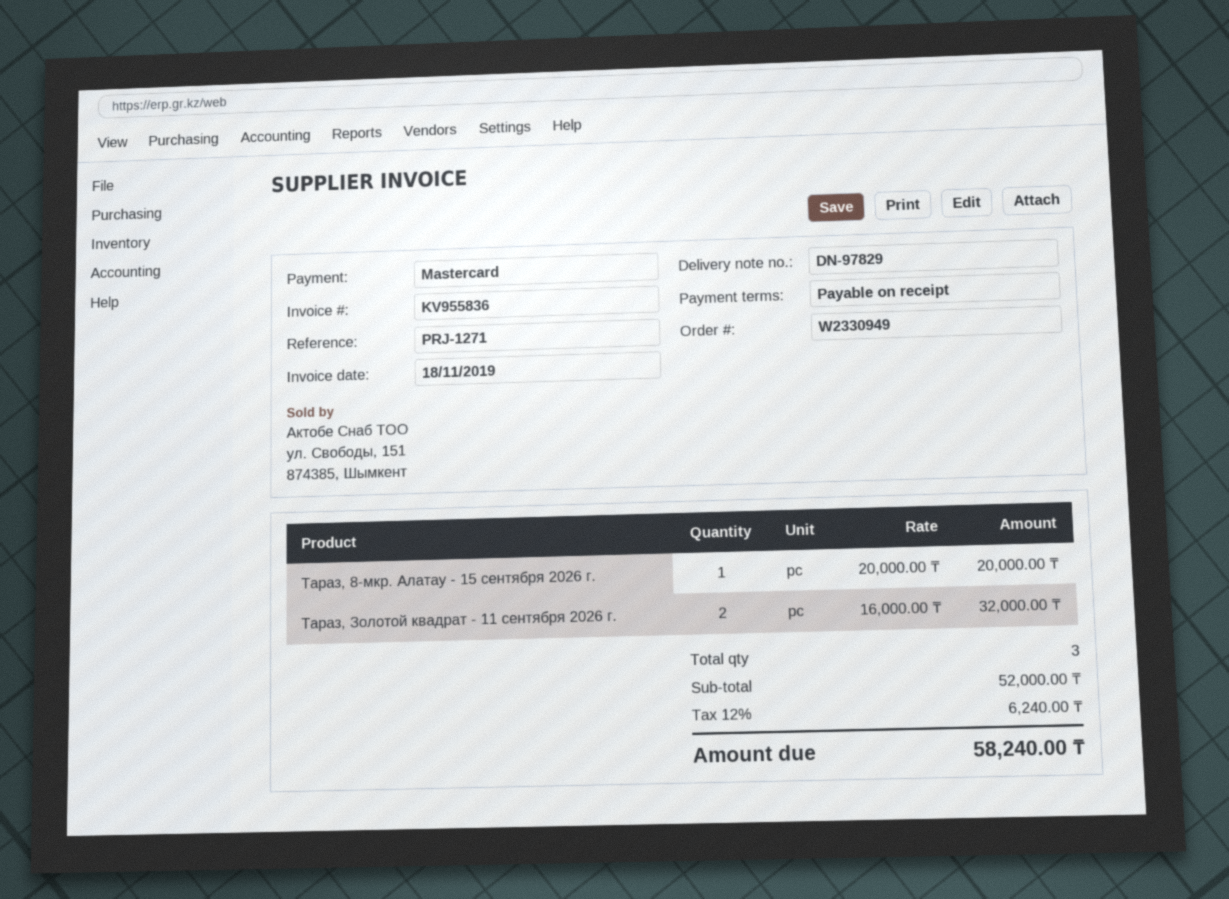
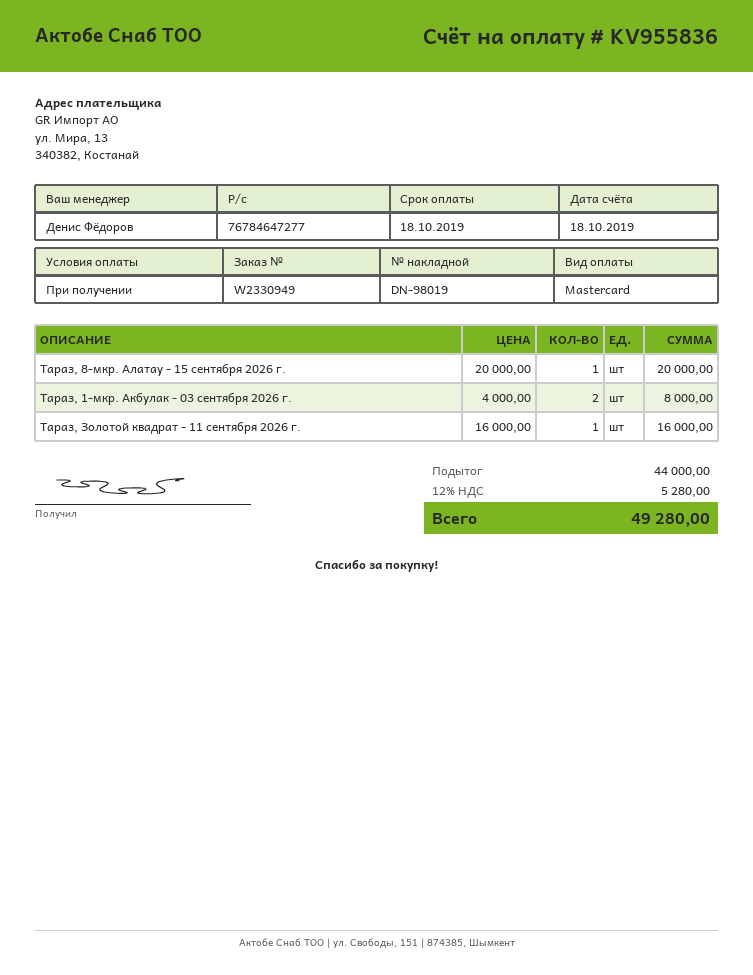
delivery note number: DN-97829 -> DN-98019
invoice date: 2019-11-18 -> 2019-10-18
Тараз, Золотой квадрат - 11 сентября 2026 г.: 2 x 16000.00 = 32000.00 -> 1 x 16000.00 = 16000.00
Тараз, 1-мкр. Акбулак - 03 сентября 2026 г.: none -> 2 x 4000.00 = 8000.00
subtotal: 52000.00 -> 44000.00
tax: 12% = 6240.00 -> 12% = 5280.00
total: 58240.00 -> 49280.00

